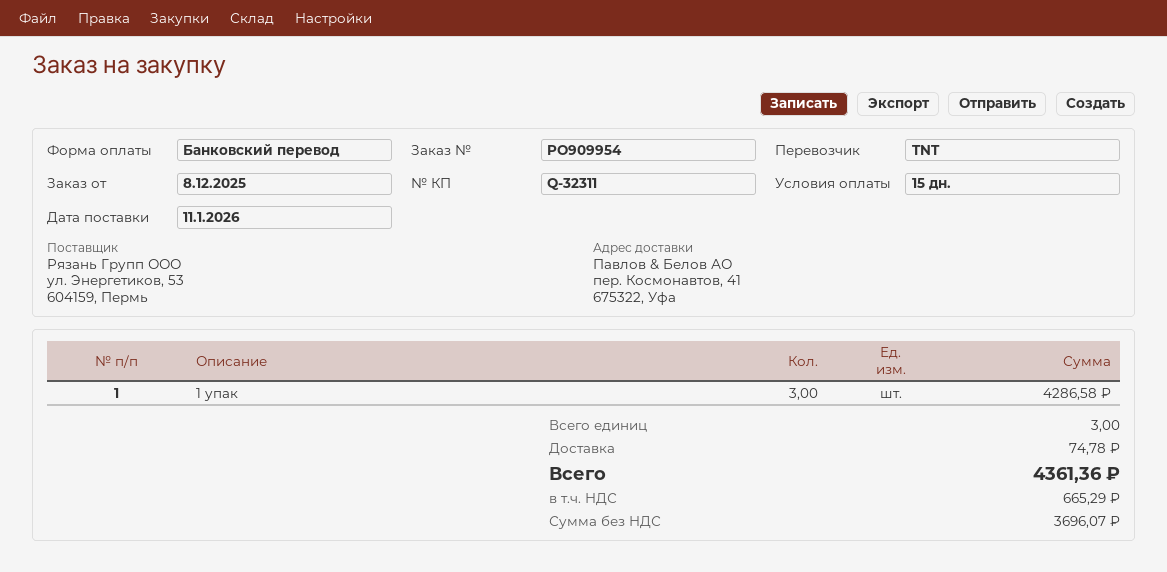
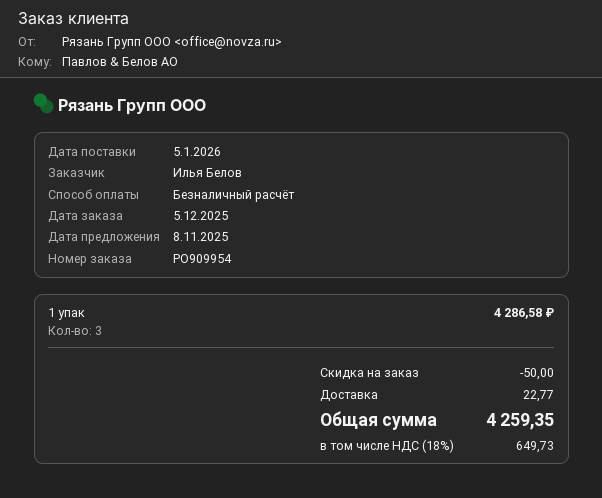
order date: 2025-12-08 -> 2025-12-05
delivery date: 2026-01-11 -> 2026-01-05
discount: none -> 50.00
shipping: 74.78 -> 22.77
tax: 665.29 -> 649.73
total: 4361.36 -> 4259.35

